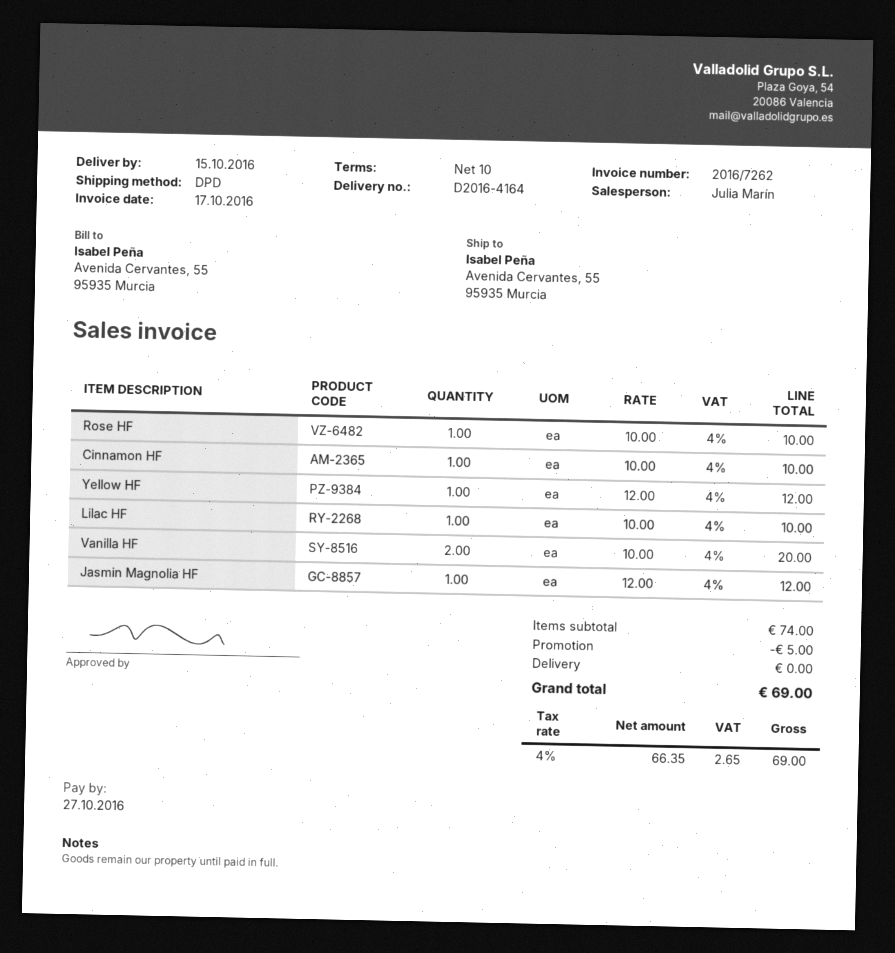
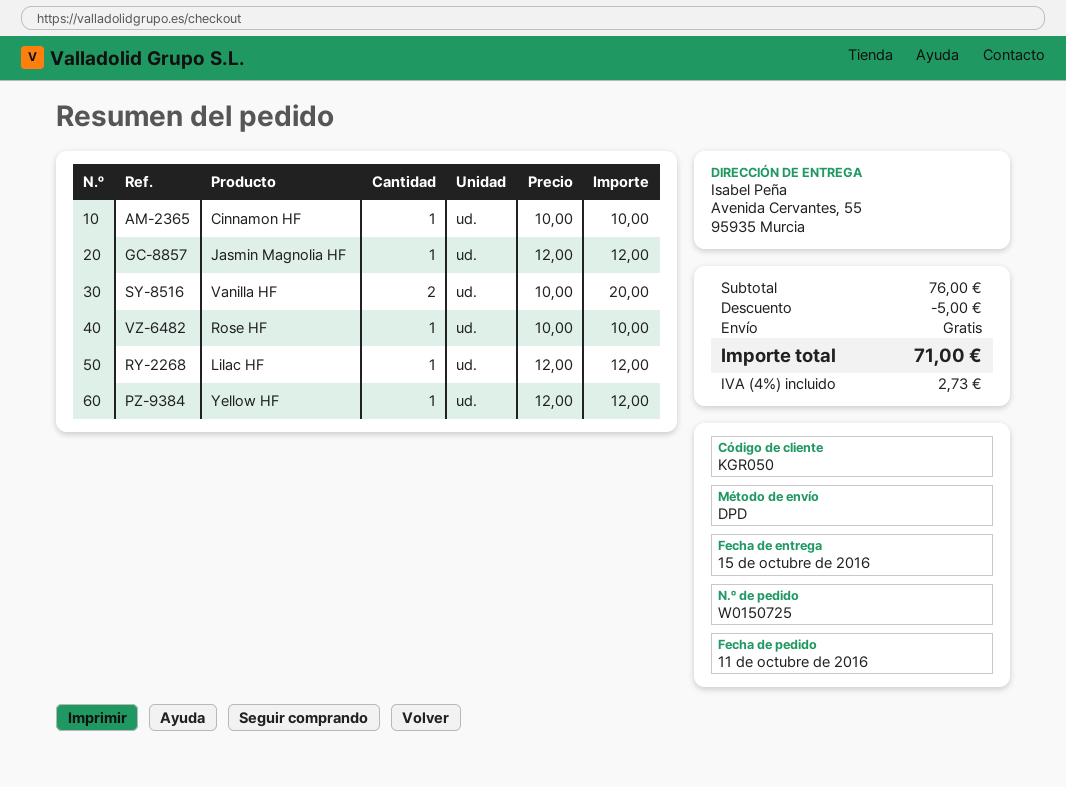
Lilac HF: 1 x 10.00 = 10.00 -> 1 x 12.00 = 12.00
subtotal: 74.00 -> 76.00
tax: 4% = 2.65 -> 4% = 2.73
total: 69.00 -> 71.00

